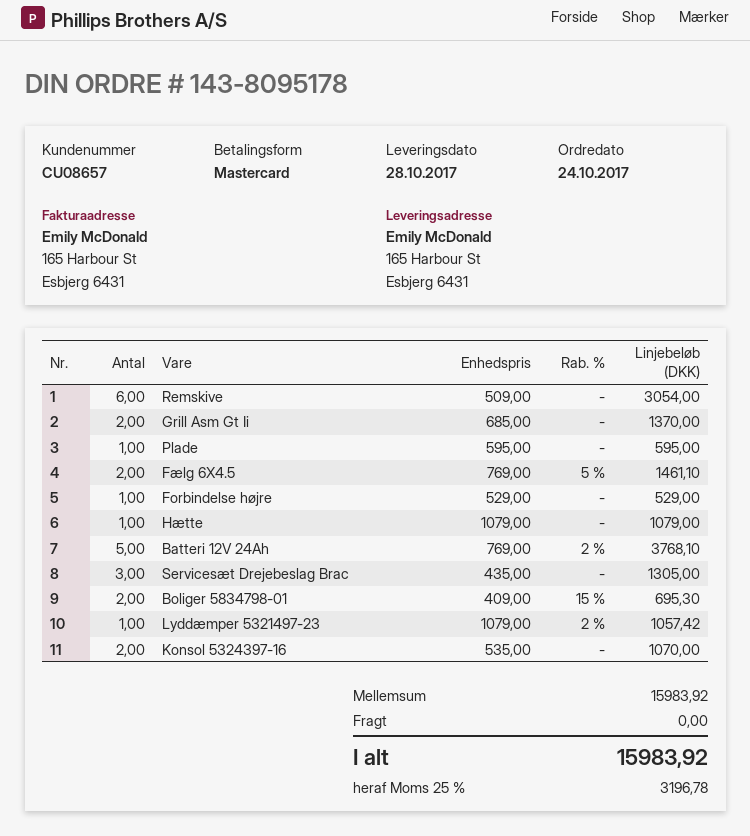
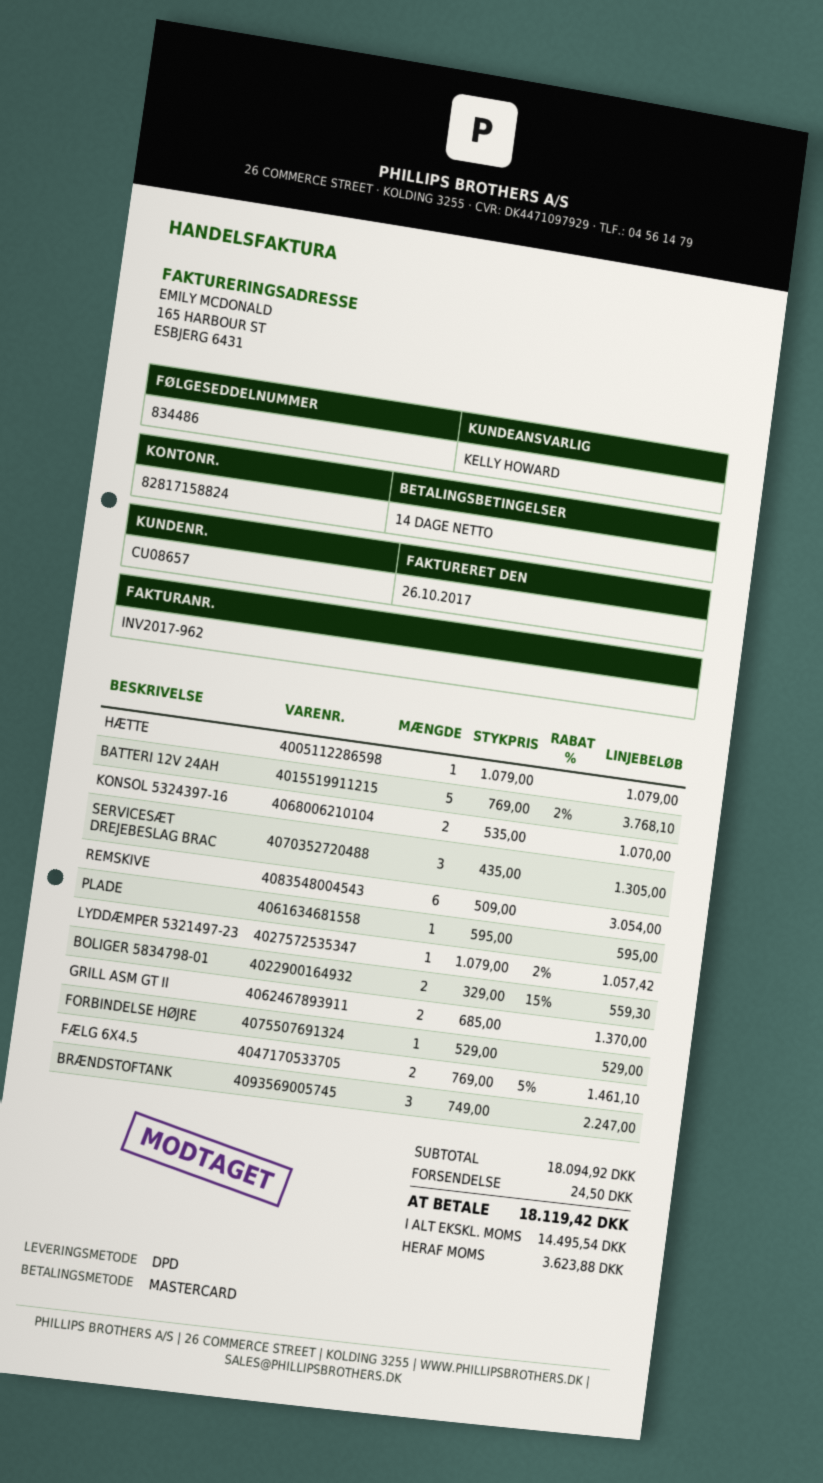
Boliger 5834798-01: 2 x 409.00 - 15% = 695.30 -> 2 x 329.00 - 15% = 559.30
BRÆNDSTOFTANK: none -> 3 x 749.00 = 2247.00
subtotal: 15983.92 -> 18094.92
shipping: 0.00 -> 24.50
tax: 3196.78 -> 3623.88
total: 15983.92 -> 18119.42

